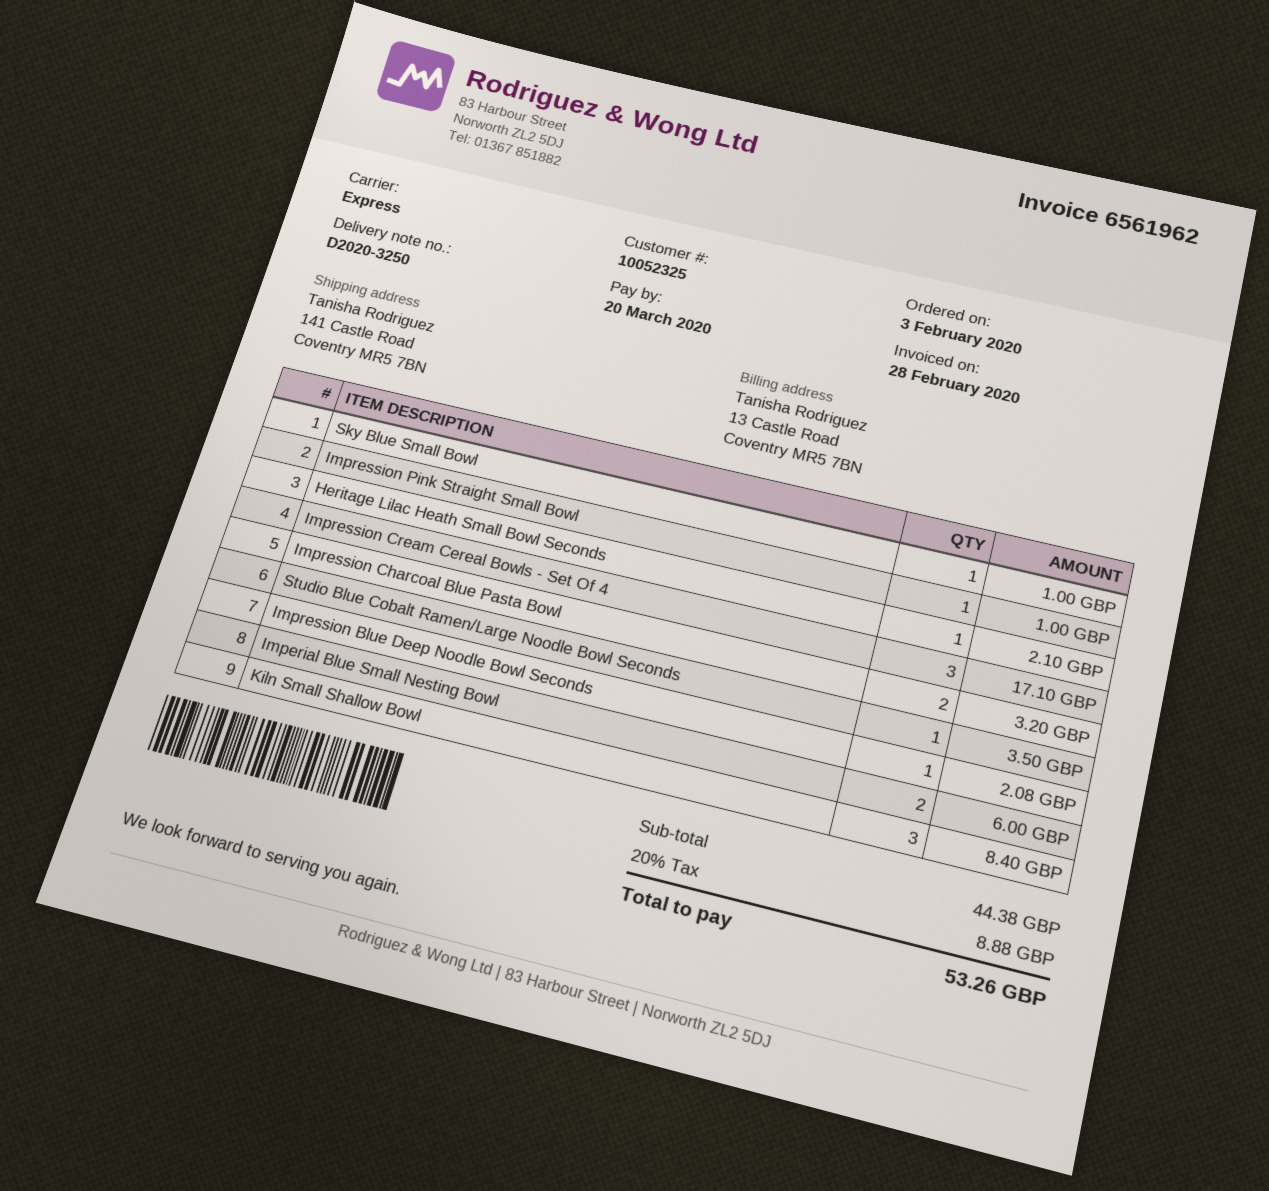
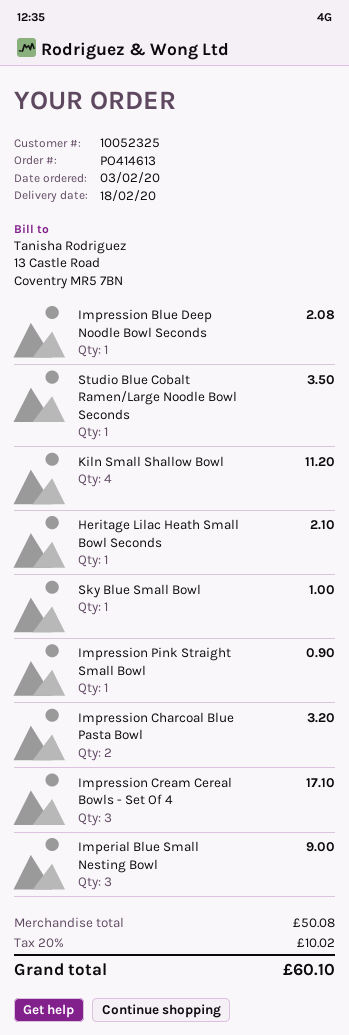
Impression Pink Straight Small Bowl: 1 for 1.00 -> 1 for 0.90
Imperial Blue Small Nesting Bowl: 2 for 6.00 -> 3 for 9.00
Kiln Small Shallow Bowl: 3 for 8.40 -> 4 for 11.20
subtotal: 44.38 -> 50.08
tax: 20% = 8.88 -> 20% = 10.02
total: 53.26 -> 60.10

